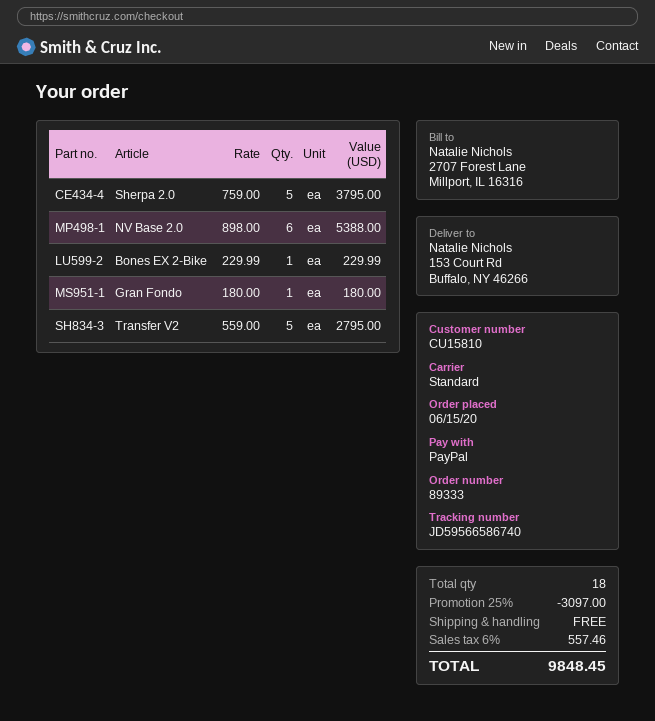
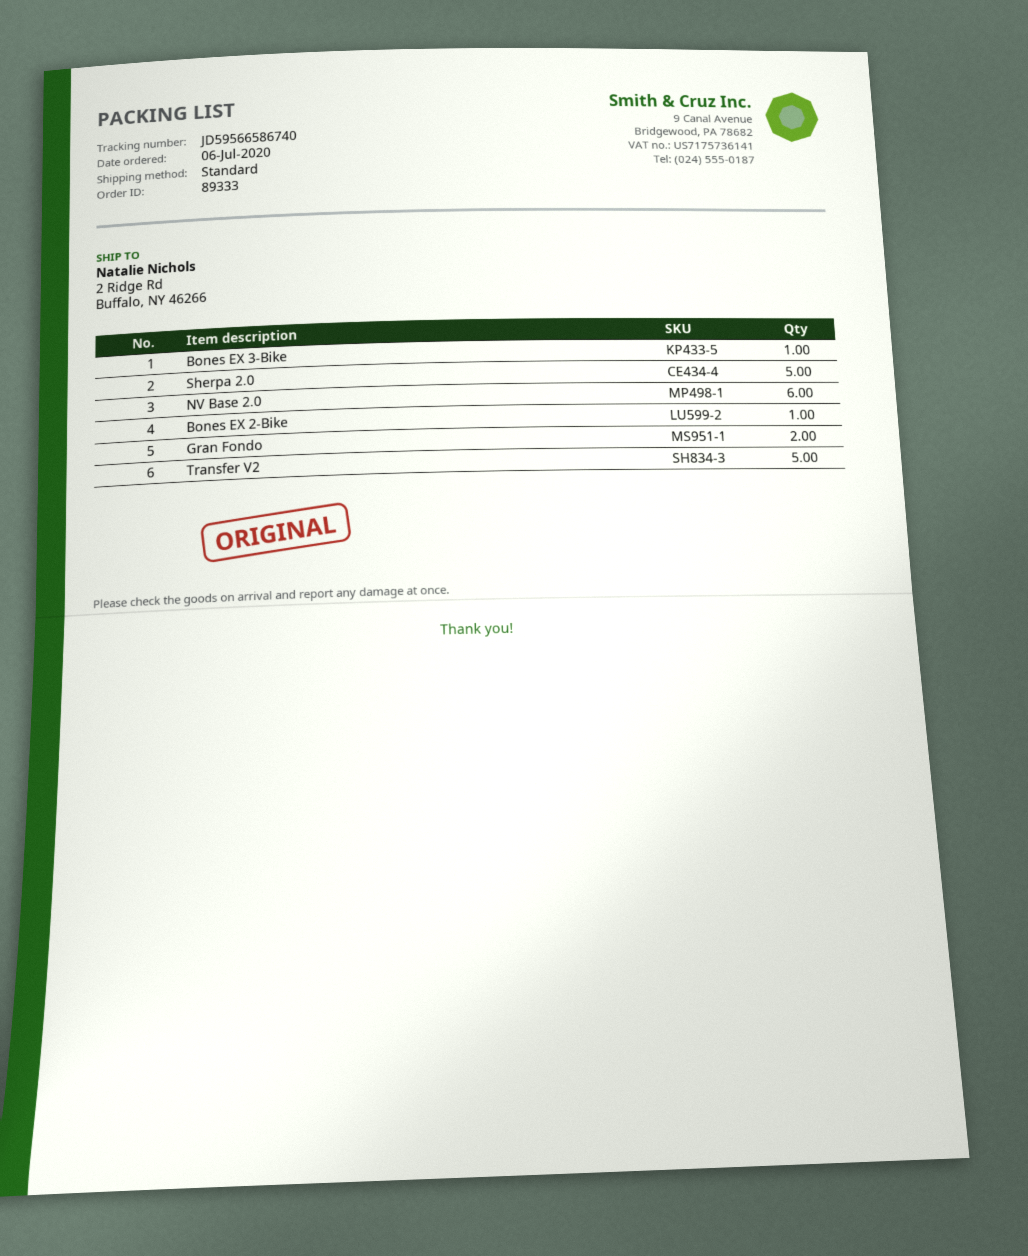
order date: 2020-06-15 -> 2020-07-06
ship to: 153 Court Rd, Buffalo, NY 46266 -> 2 Ridge Rd, Buffalo, NY 46266
Gran Fondo: 1 -> 2
Bones EX 3-Bike: none -> 1

